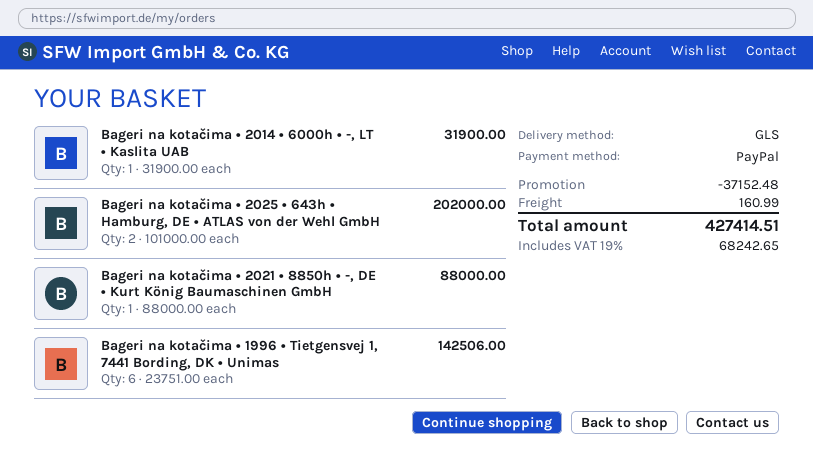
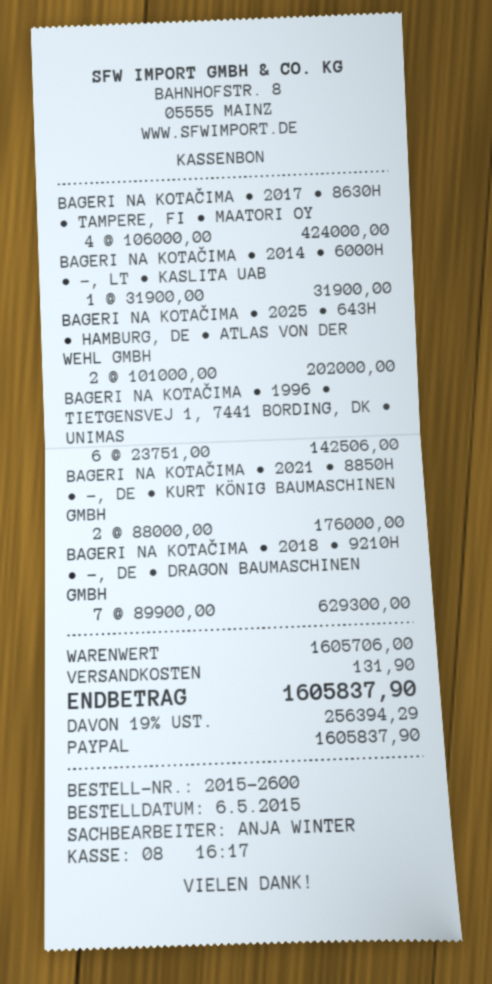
Bageri na kotačima • 2021 • 8850h • -, DE • Kurt König Baumaschinen GmbH: 1 x 88000.00 = 88000.00 -> 2 x 88000.00 = 176000.00
BAGERI NA KOTAČIMA • 2017 • 8630H • TAMPERE, FI • MAATORI OY: none -> 4 x 106000.00 = 424000.00
BAGERI NA KOTAČIMA • 2018 • 9210H • -, DE • DRAGON BAUMASCHINEN GMBH: none -> 7 x 89900.00 = 629300.00
discount: 37152.48 -> none
shipping: 160.99 -> 131.90
tax: 19% = 68242.65 -> 19% = 256394.29
total: 427414.51 -> 1605837.90

